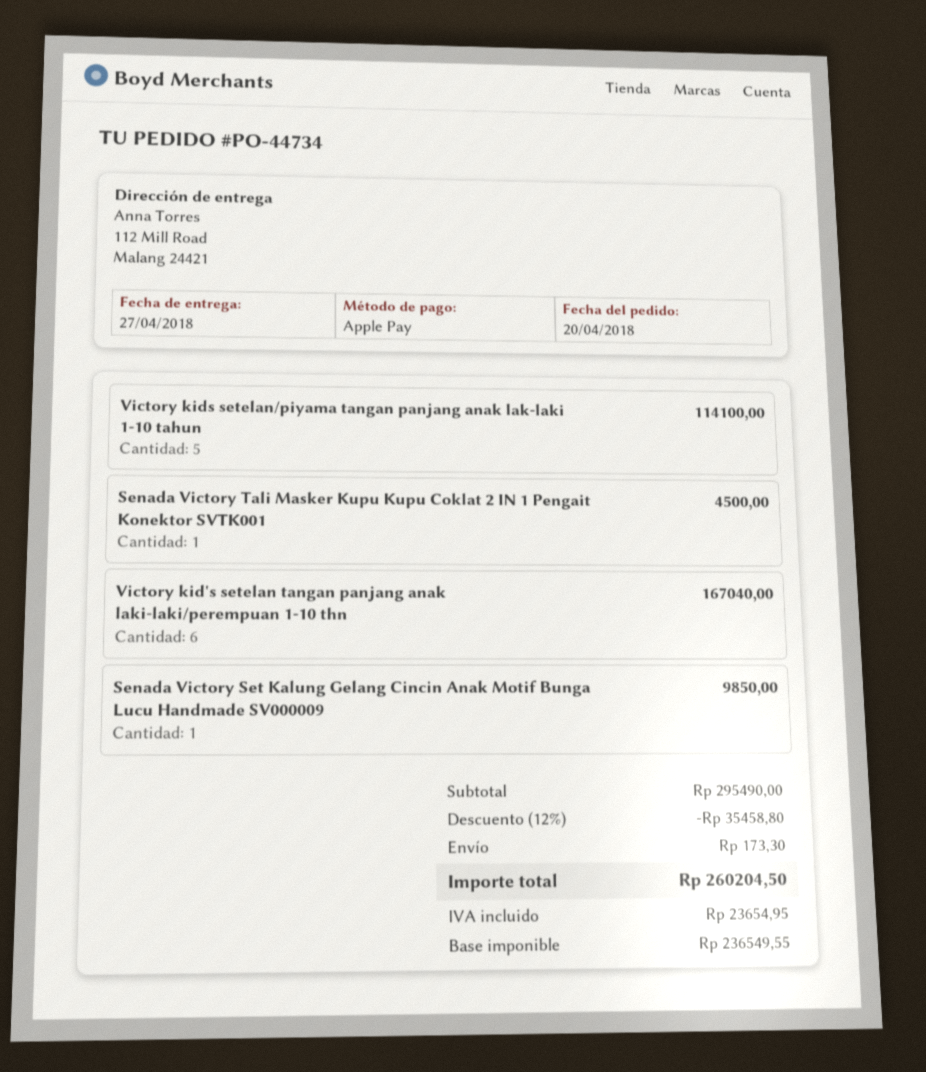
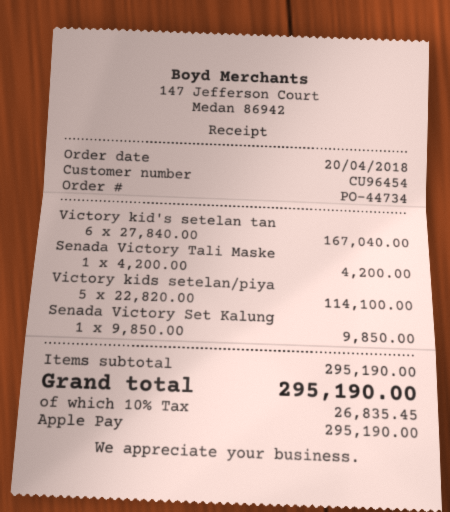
Senada Victory Tali Masker Kupu Kupu Coklat 2 IN 1 Pengait Konektor SVTK001: 1 for 4500.00 -> 1 for 4200.00
subtotal: 295490.00 -> 295190.00
discount: 12% = 35458.80 -> none
shipping: 173.30 -> none
tax: 23654.95 -> 26835.45
total: 260204.50 -> 295190.00

